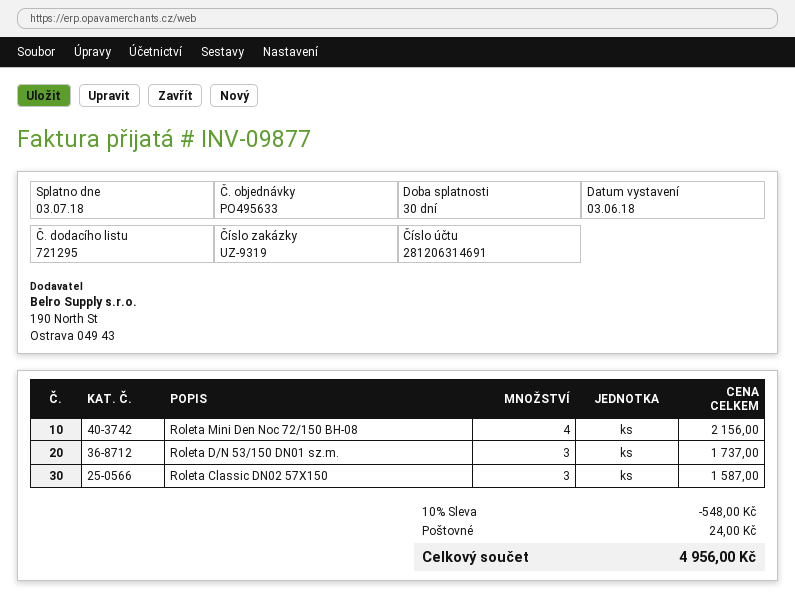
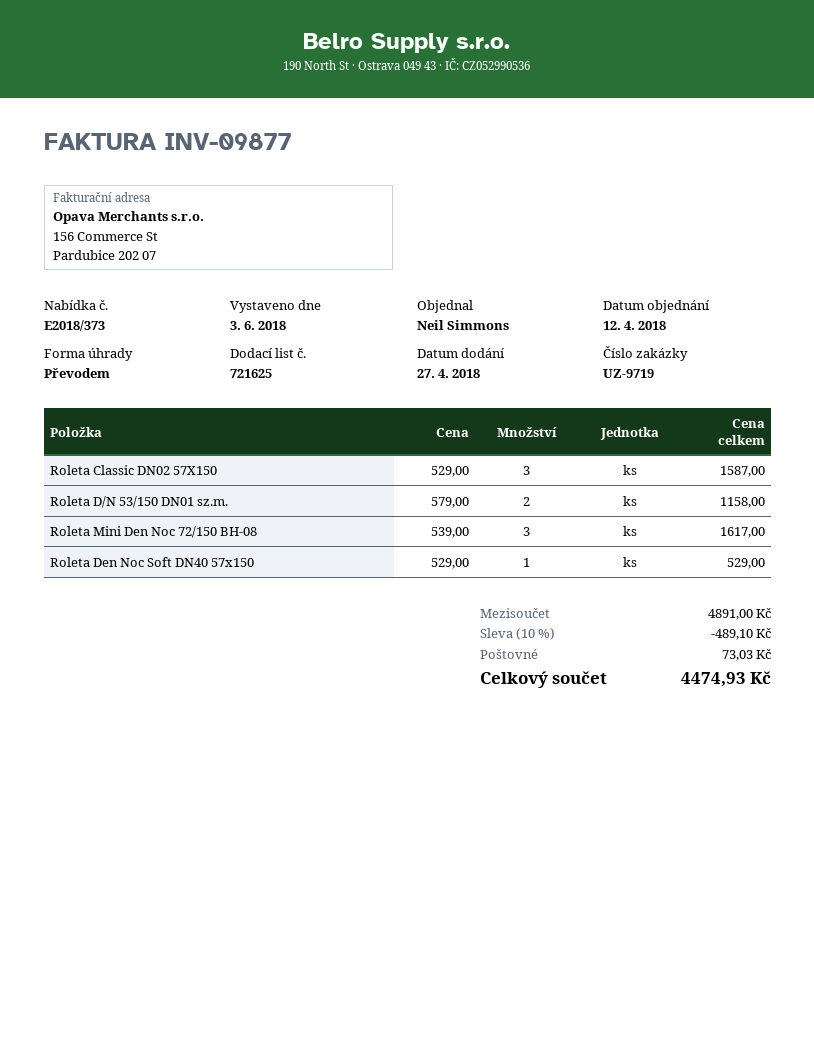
delivery note number: 721295 -> 721625
reference: UZ-9319 -> UZ-9719
Roleta Mini Den Noc 72/150 BH-08: 4 for 2156.00 -> 3 for 1617.00
Roleta D/N 53/150 DN01 sz.m.: 3 for 1737.00 -> 2 for 1158.00
Roleta Den Noc Soft DN40 57x150: none -> 1 for 529.00
discount: 10% = 548.00 -> 10% = 489.10
shipping: 24.00 -> 73.03
total: 4956.00 -> 4474.93

